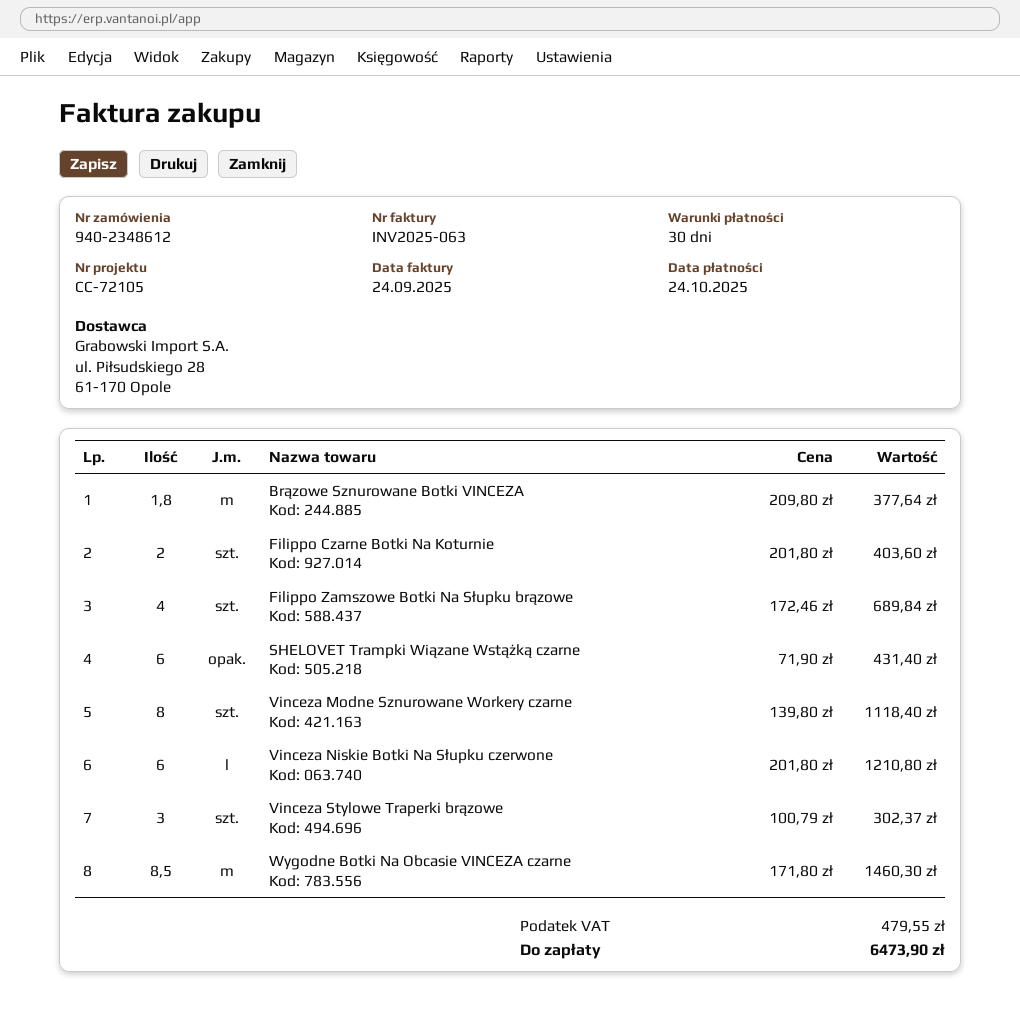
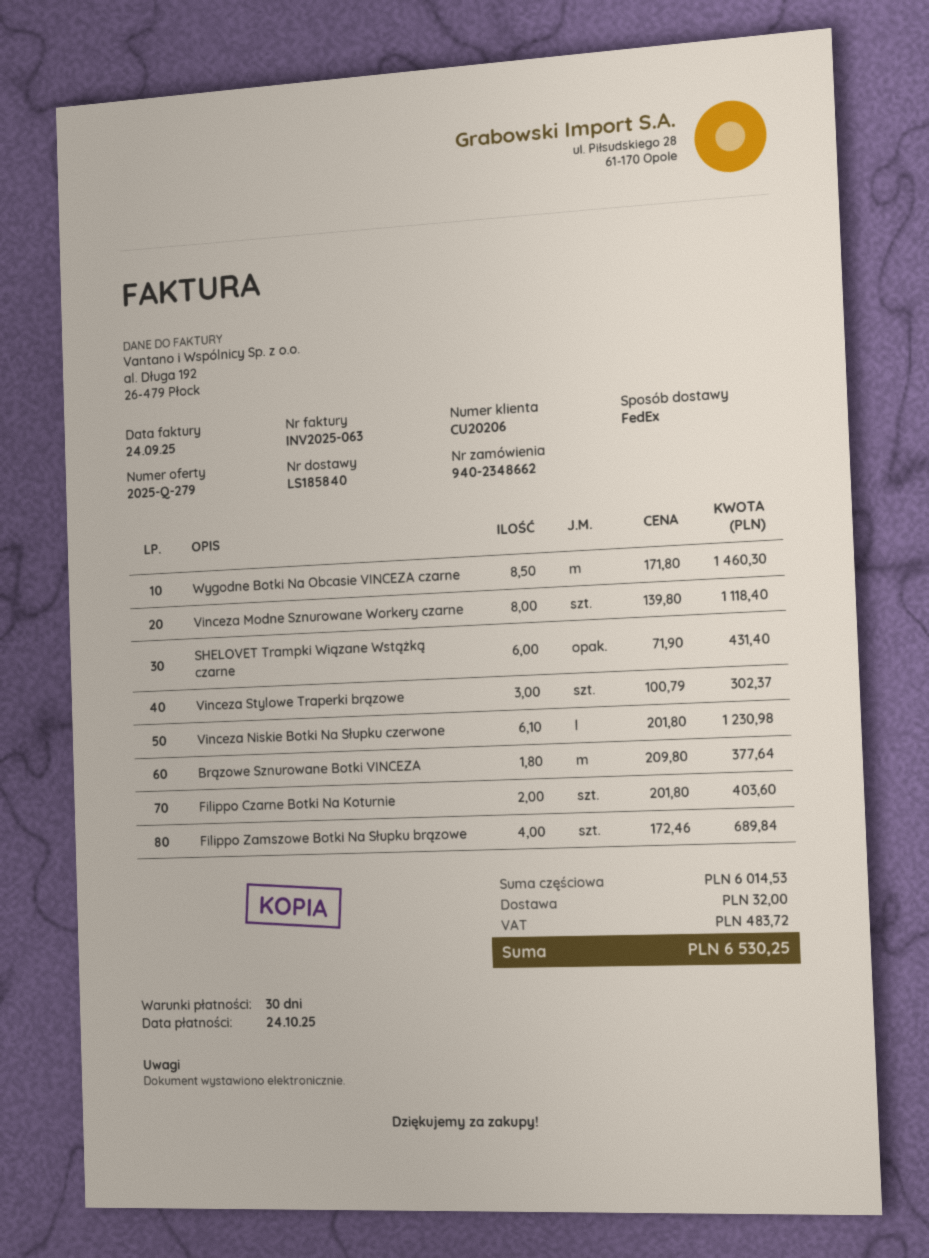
order number: 940-2348612 -> 940-2348662
Vinceza Niskie Botki Na Słupku czerwone: 6 x 201.80 = 1210.80 -> 6.1 x 201.80 = 1230.98
shipping: none -> 32.00
tax: 479.55 -> 483.72
total: 6473.90 -> 6530.25

